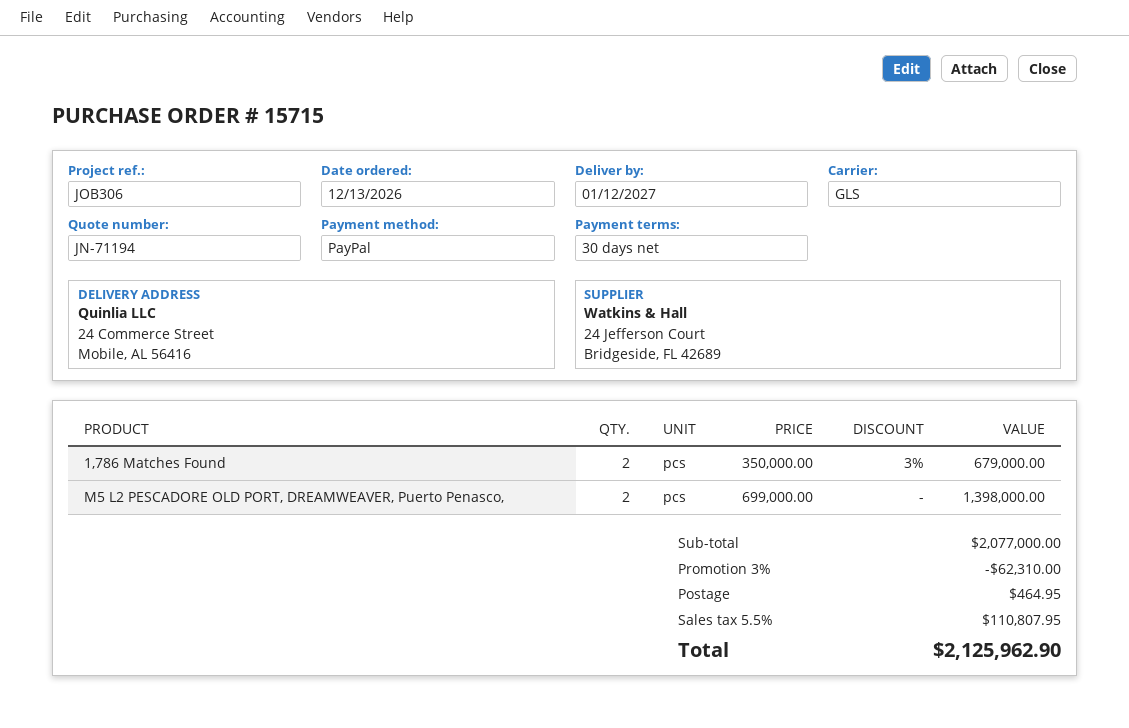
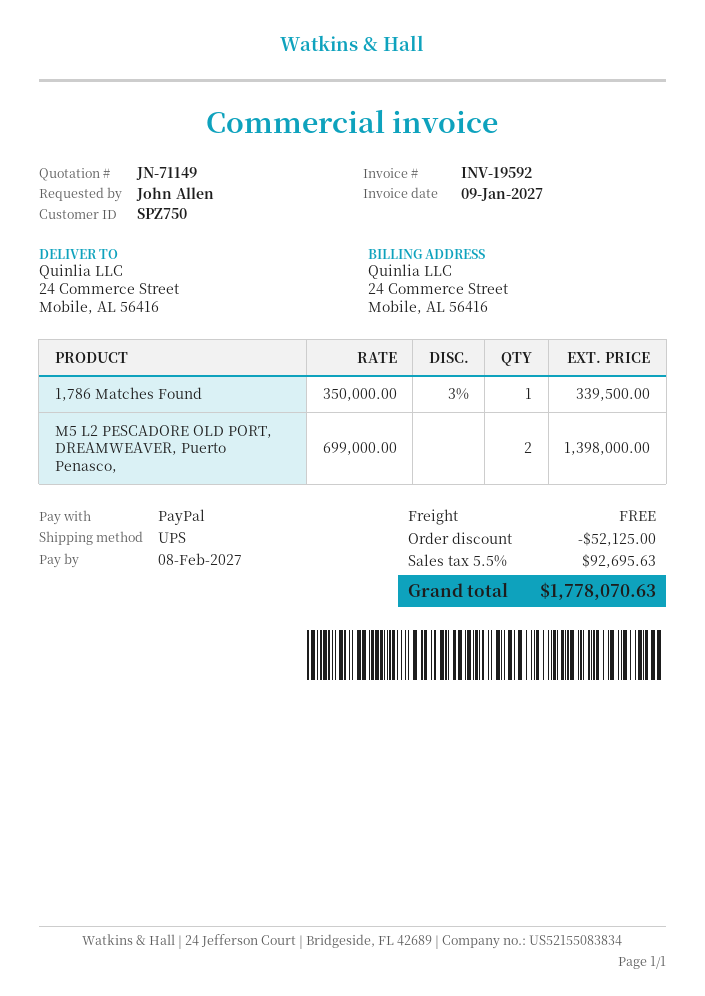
quote number: JN-71194 -> JN-71149
shipping method: GLS -> UPS
1,786 Matches Found: 2 x 350000.00 - 3% = 679000.00 -> 1 x 350000.00 - 3% = 339500.00
discount: 62310.00 -> 52125.00
shipping: 464.95 -> 0.00
tax: 5.5% = 110807.95 -> 5.5% = 92695.63
total: 2125962.90 -> 1778070.63

